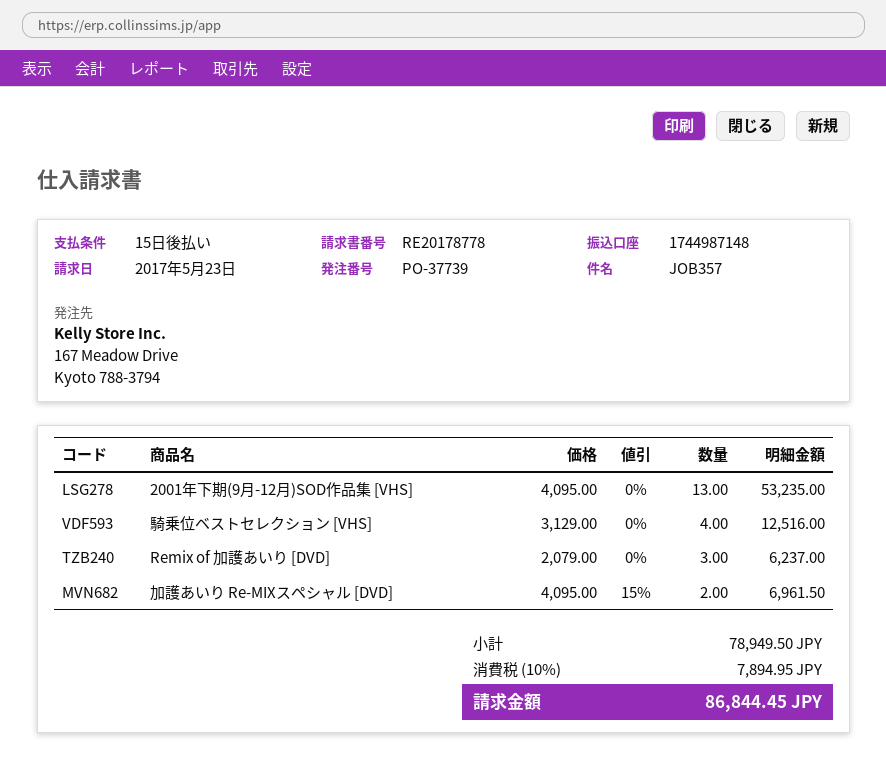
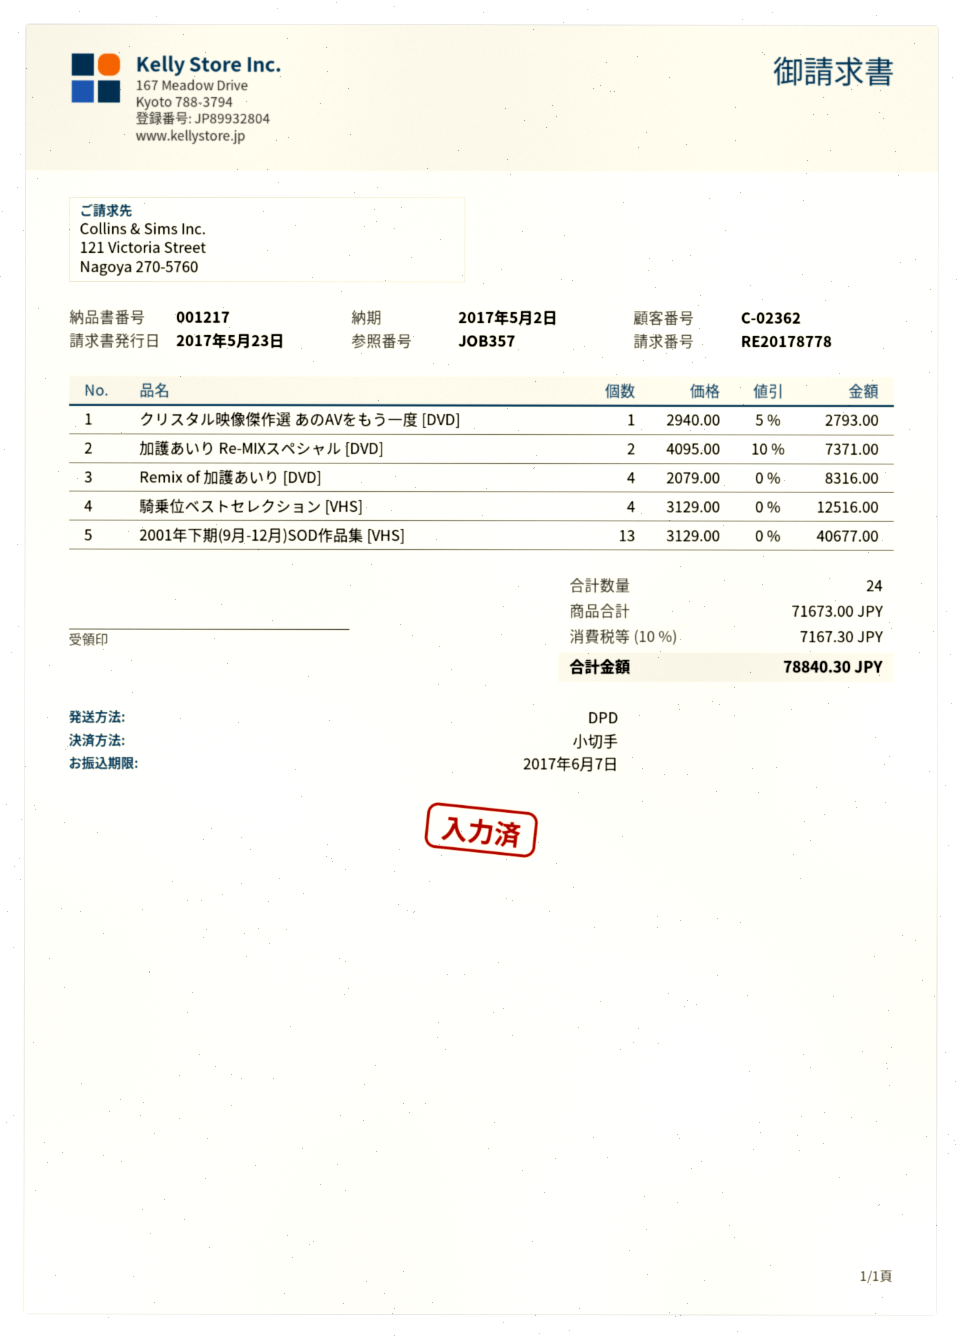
2001年下期(9月-12月)SOD作品集 [VHS]: 13 x 4095.00 = 53235.00 -> 13 x 3129.00 = 40677.00
Remix of 加護あいり [DVD]: 3 x 2079.00 = 6237.00 -> 4 x 2079.00 = 8316.00
加護あいり Re-MIXスペシャル [DVD]: 2 x 4095.00 - 15% = 6961.50 -> 2 x 4095.00 - 10% = 7371.00
クリスタル映像傑作選 あのAVをもう一度 [DVD]: none -> 1 x 2940.00 - 5% = 2793.00
subtotal: 78949.50 -> 71673.00
tax: 10% = 7894.95 -> 10% = 7167.30
total: 86844.45 -> 78840.30

